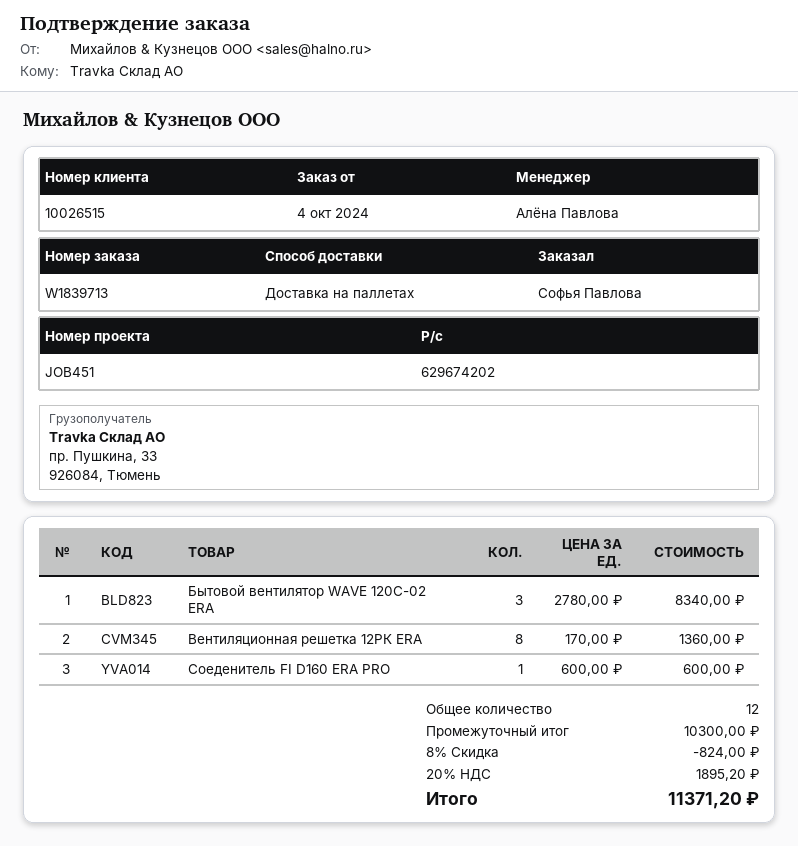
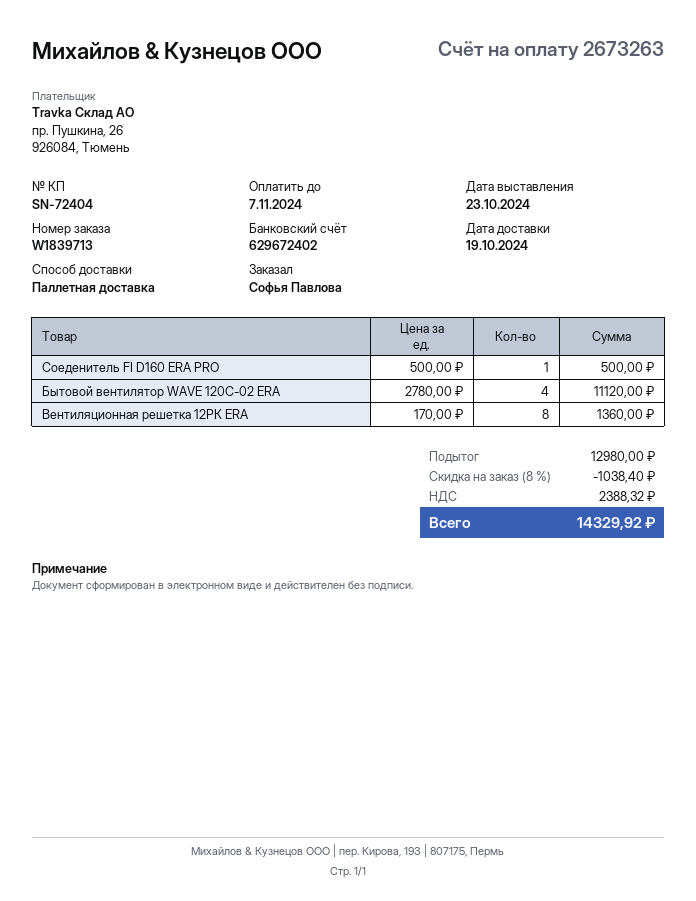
bank account: 629674202 -> 629672402
Бытовой вентилятор WAVE 120C-02 ERA: 3 x 2780.00 = 8340.00 -> 4 x 2780.00 = 11120.00
Соеденитель FI D160 ERA PRO: 1 x 600.00 = 600.00 -> 1 x 500.00 = 500.00
subtotal: 10300.00 -> 12980.00
discount: 8% = 824.00 -> 8% = 1038.40
tax: 1895.20 -> 2388.32
total: 11371.20 -> 14329.92

